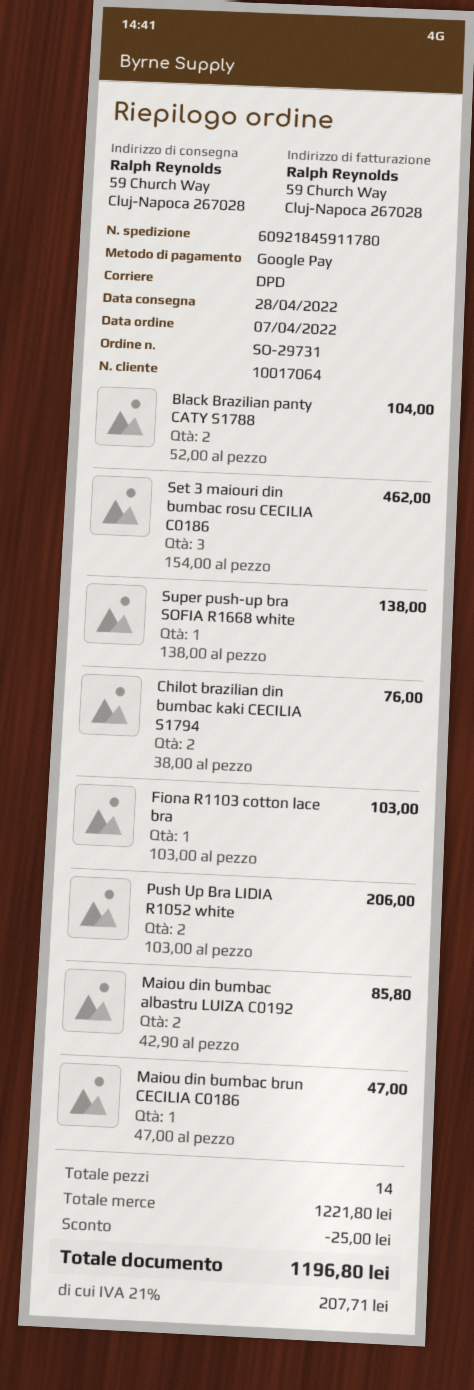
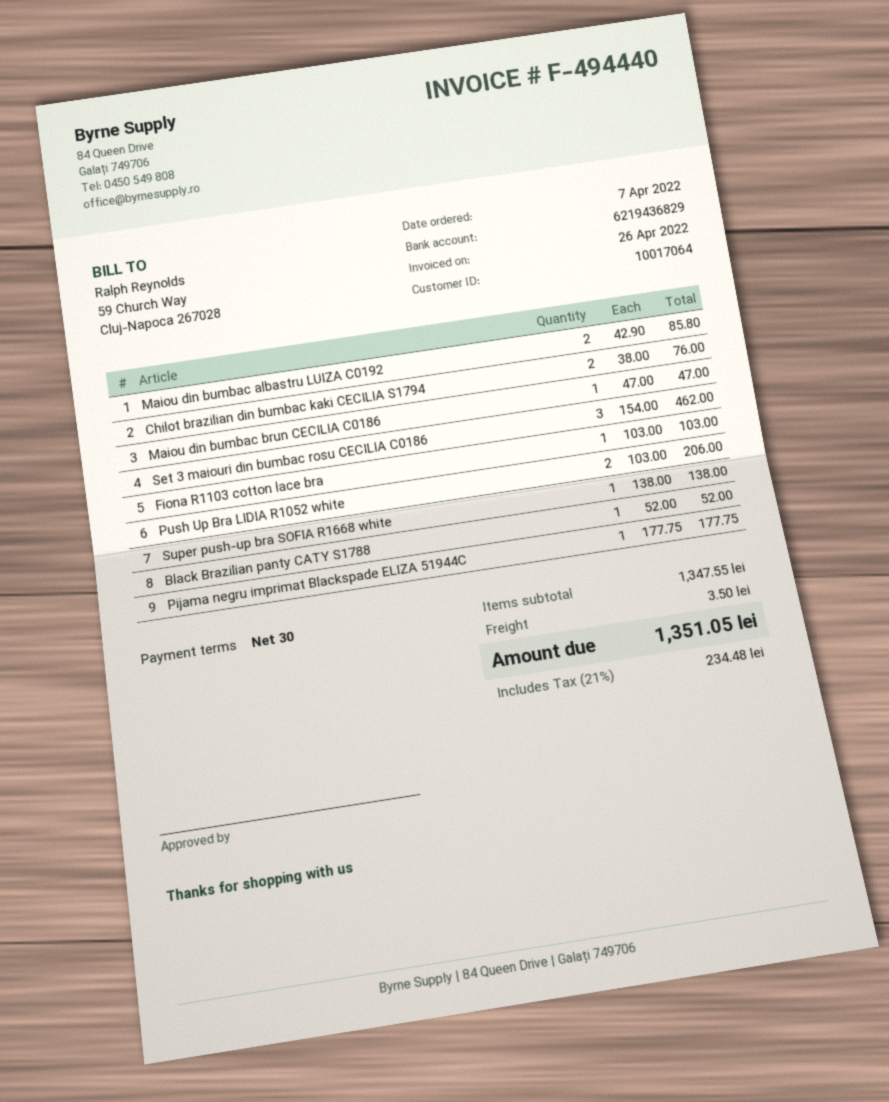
Black Brazilian panty CATY S1788: 2 x 52.00 = 104.00 -> 1 x 52.00 = 52.00
Pijama negru imprimat Blackspade ELIZA 51944C: none -> 1 x 177.75 = 177.75
subtotal: 1221.80 -> 1347.55
discount: 25.00 -> none
shipping: none -> 3.50
tax: 21% = 207.71 -> 21% = 234.48
total: 1196.80 -> 1351.05

